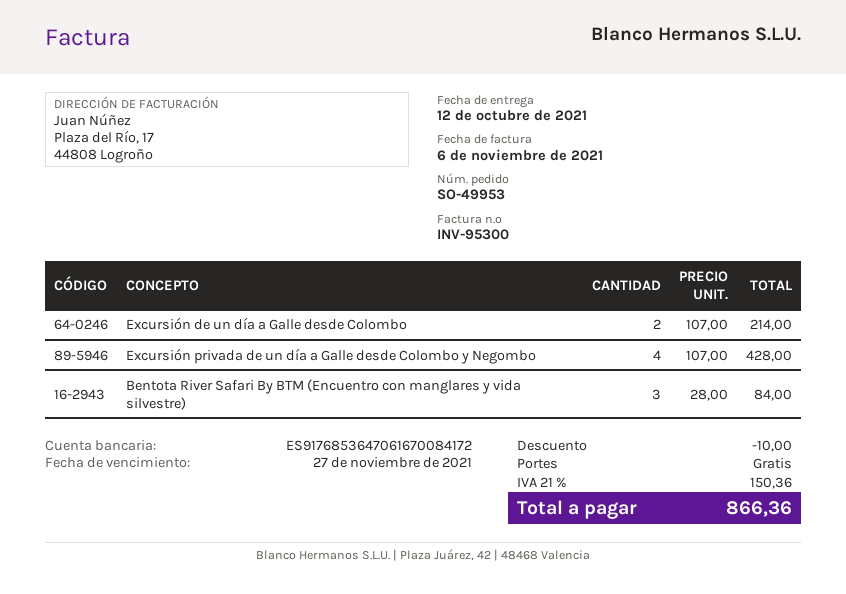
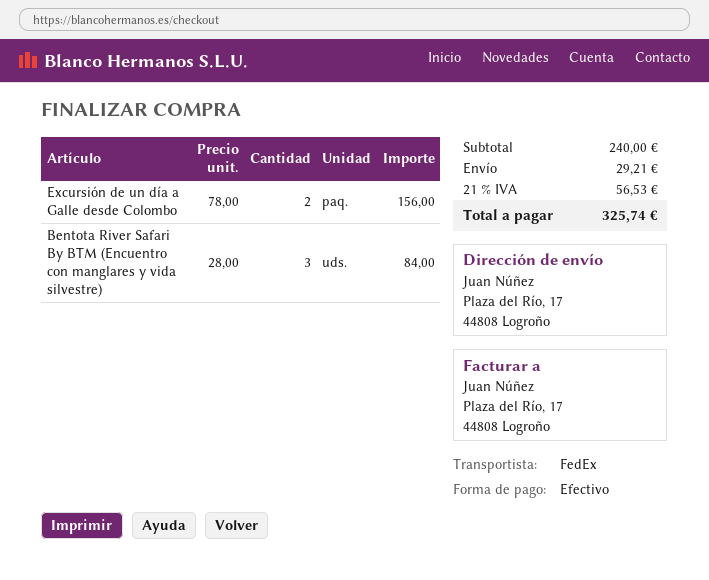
Excursión de un día a Galle desde Colombo: 2 x 107.00 = 214.00 -> 2 x 78.00 = 156.00
Excursión privada de un día a Galle desde Colombo y Negombo: 4 x 107.00 = 428.00 -> none
discount: 10.00 -> none
shipping: 0.00 -> 29.21
tax: 21% = 150.36 -> 21% = 56.53
total: 866.36 -> 325.74

